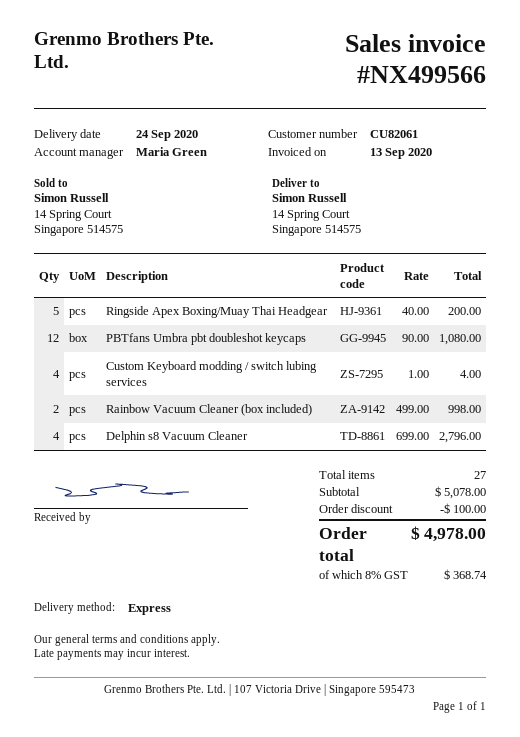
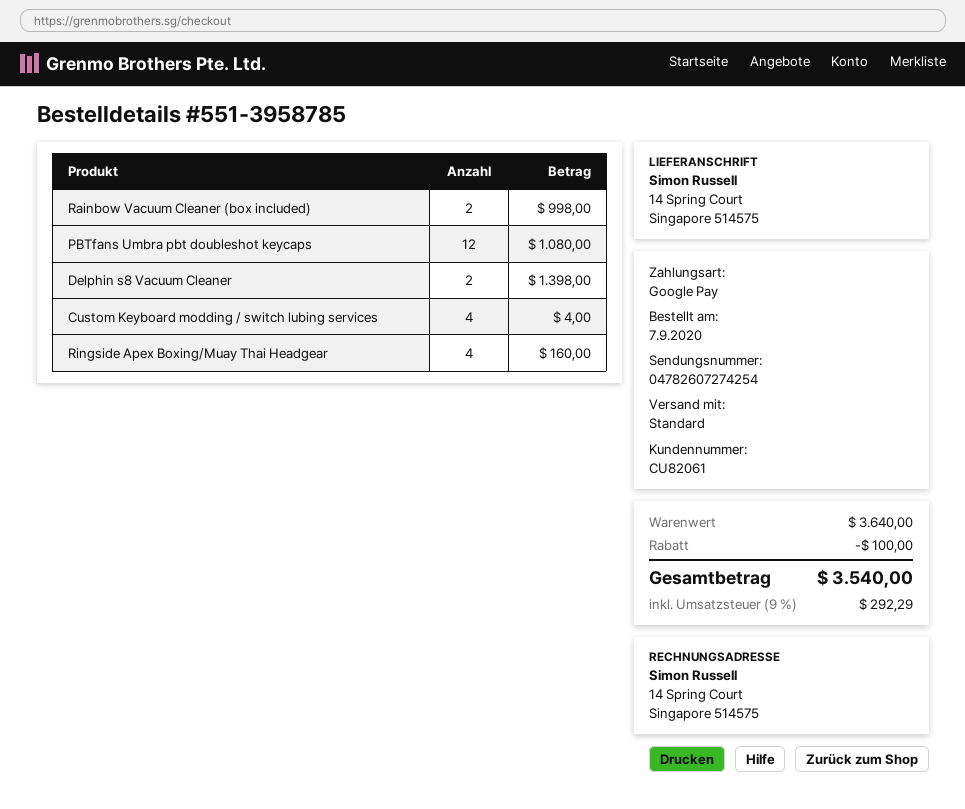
shipping method: express -> standard
Ringside Apex Boxing/Muay Thai Headgear: 5 for 200.00 -> 4 for 160.00
Delphin s8 Vacuum Cleaner: 4 for 2796.00 -> 2 for 1398.00
subtotal: 5078.00 -> 3640.00
tax: 8% = 368.74 -> 9% = 292.29
total: 4978.00 -> 3540.00

